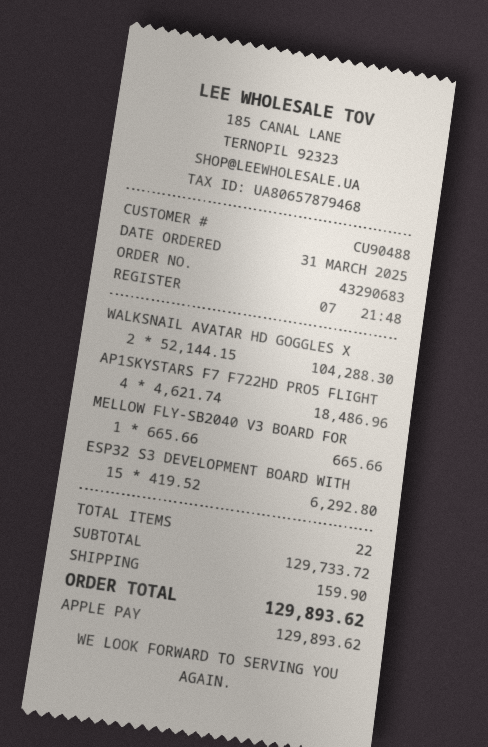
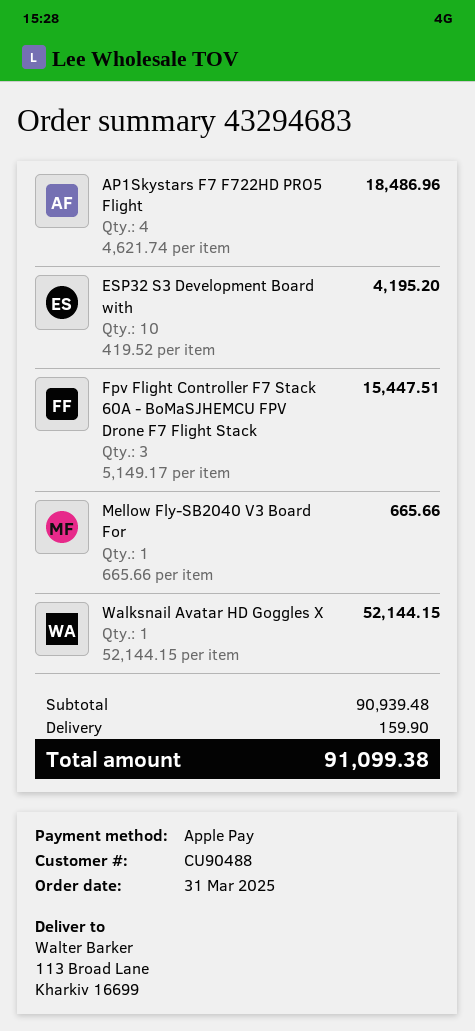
order number: 43290683 -> 43294683
WALKSNAIL AVATAR HD GOGGLES X: 2 x 52144.15 = 104288.30 -> 1 x 52144.15 = 52144.15
ESP32 S3 DEVELOPMENT BOARD WITH: 15 x 419.52 = 6292.80 -> 10 x 419.52 = 4195.20
Fpv Flight Controller F7 Stack 60A - BoMaSJHEMCU FPV Drone F7 Flight Stack: none -> 3 x 5149.17 = 15447.51
subtotal: 129733.72 -> 90939.48
total: 129893.62 -> 91099.38

